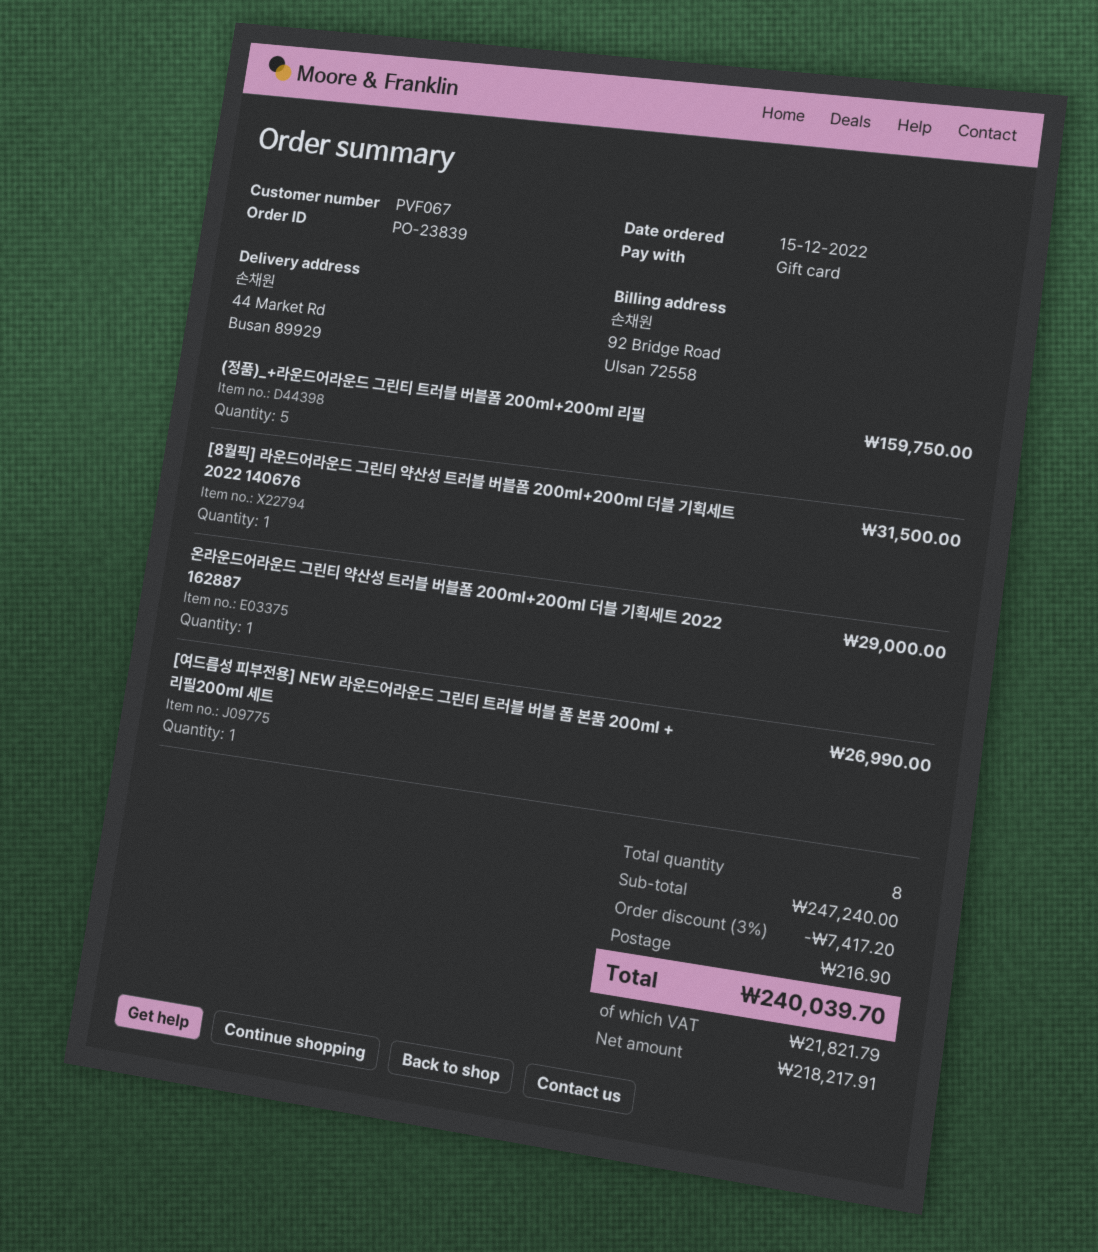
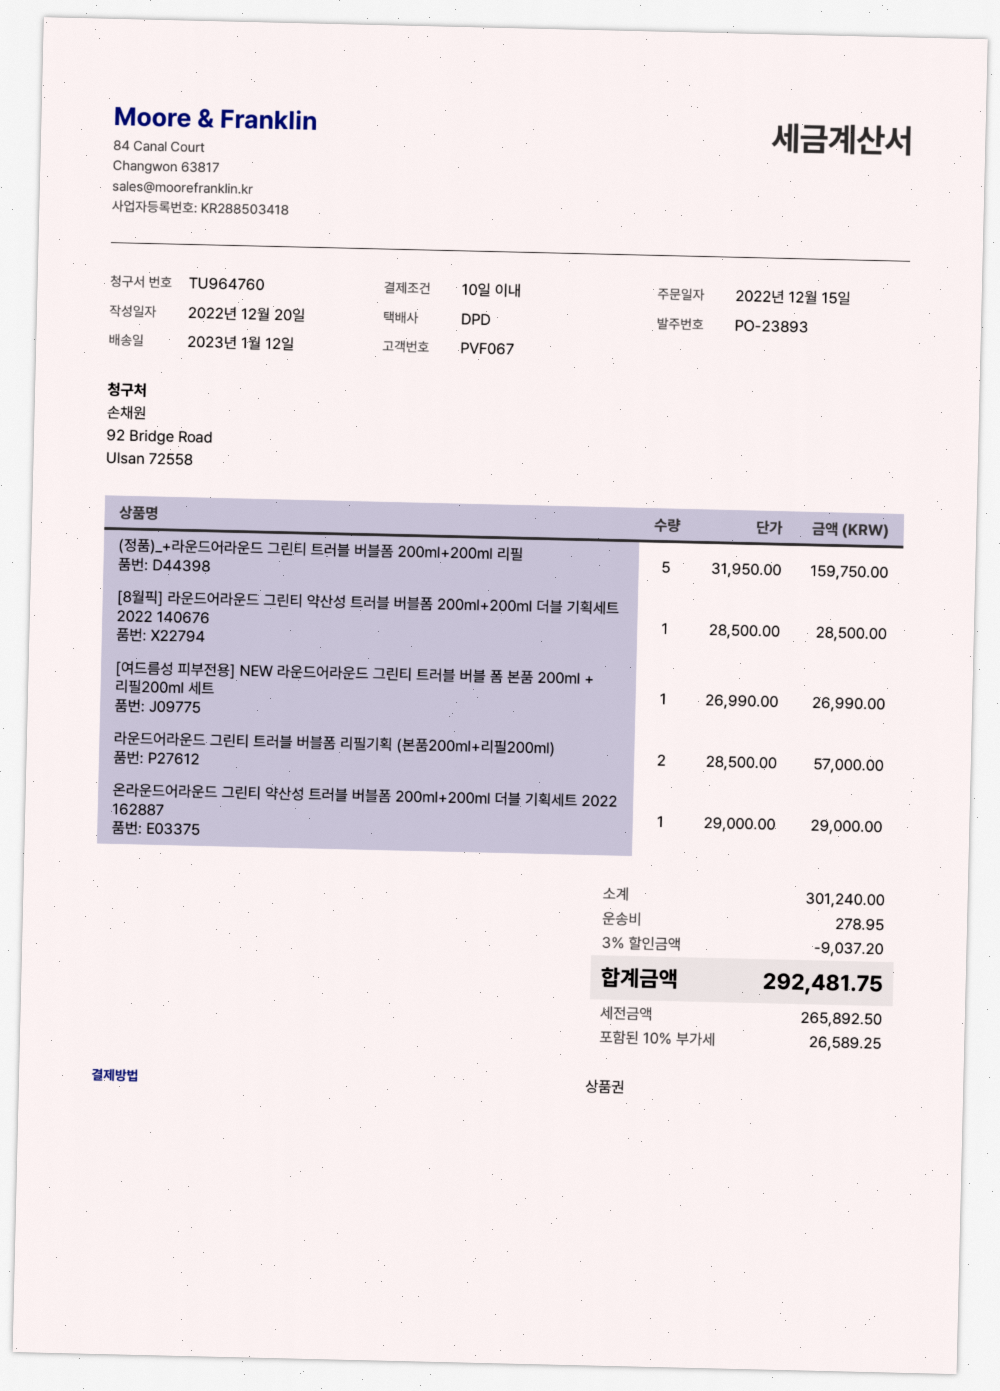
order number: PO-23839 -> PO-23893
[8월픽] 라운드어라운드 그린티 약산성 트러블 버블폼 200ml+200ml 더블 기획세트 2022 140676: 1 for 31500.00 -> 1 for 28500.00
라운드어라운드 그린티 트러블 버블폼 리필기획 (본품200ml+리필200ml): none -> 2 for 57000.00
subtotal: 247240.00 -> 301240.00
discount: 3% = 7417.20 -> 3% = 9037.20
shipping: 216.90 -> 278.95
net: 218217.91 -> 265892.50
tax: 21821.79 -> 26589.25
total: 240039.70 -> 292481.75

